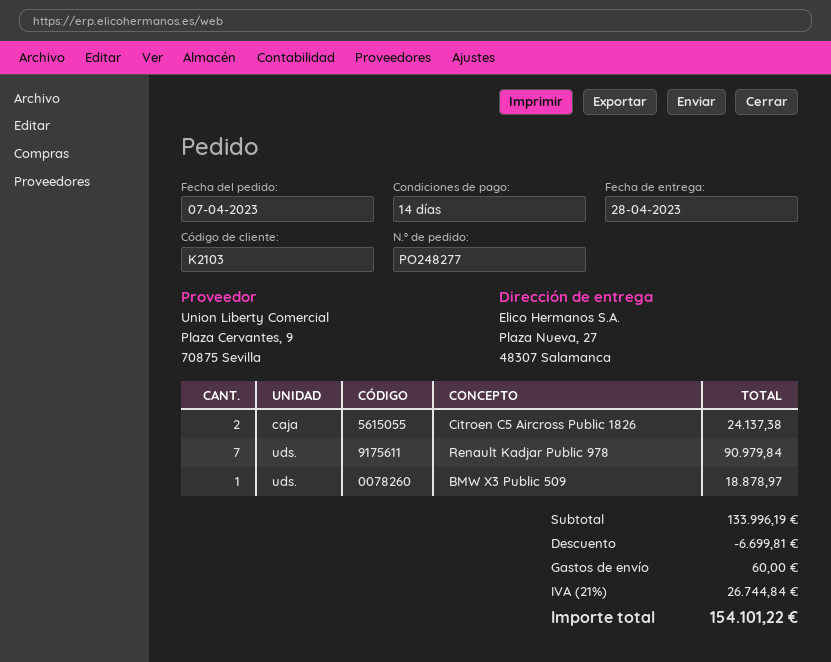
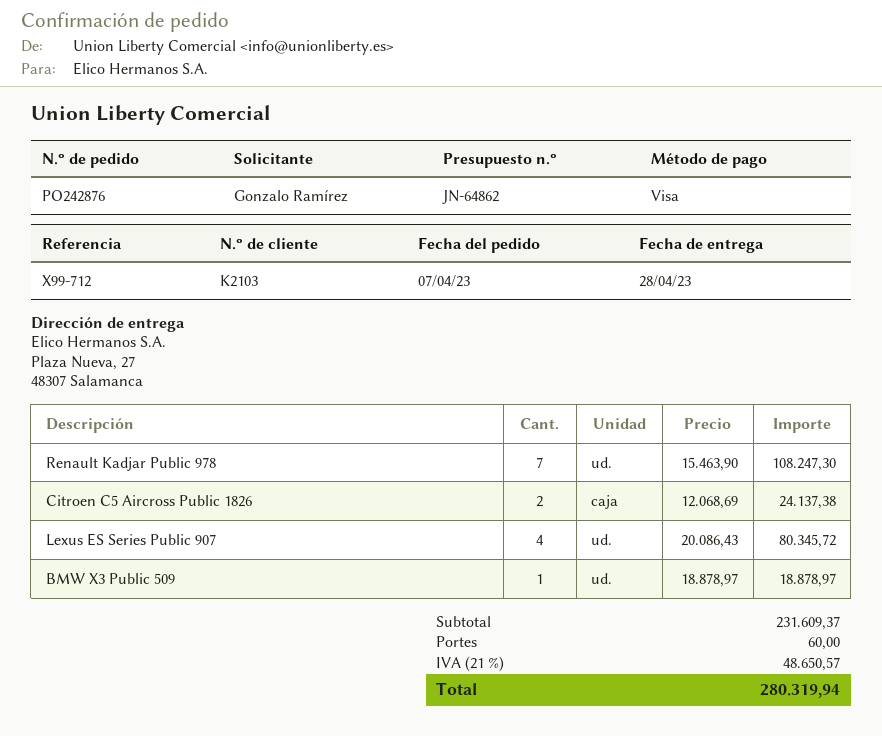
order number: PO248277 -> PO242876
Renault Kadjar Public 978: 7 for 90979.84 -> 7 for 108247.30
Lexus ES Series Public 907: none -> 4 for 80345.72
subtotal: 133996.19 -> 231609.37
discount: 6699.81 -> none
tax: 21% = 26744.84 -> 21% = 48650.57
total: 154101.22 -> 280319.94

